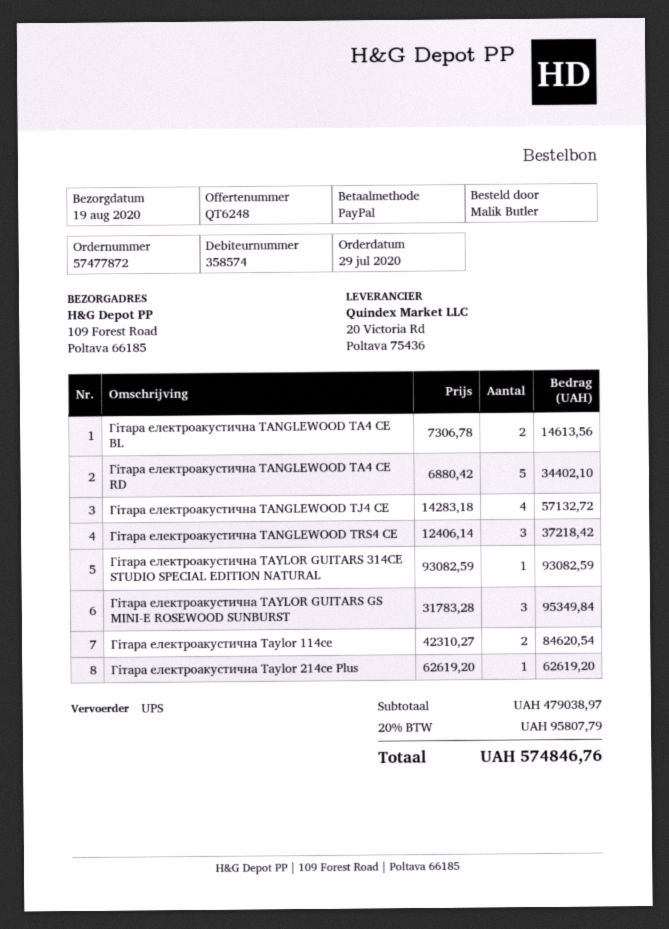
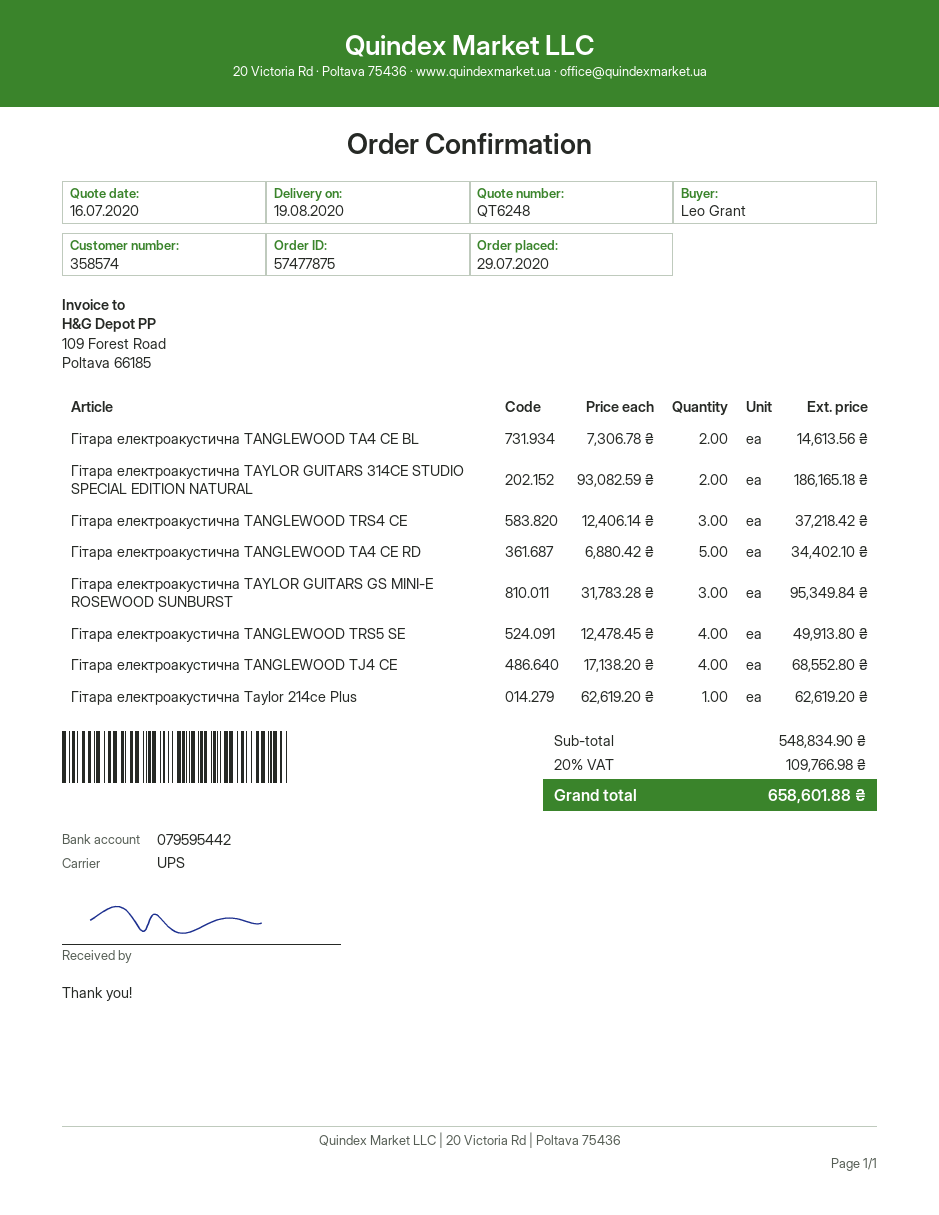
order number: 57477872 -> 57477875
ordered by: Malik Butler -> Leo Grant
Гітара електроакустична TANGLEWOOD TJ4 CE: 4 x 14283.18 = 57132.72 -> 4 x 17138.20 = 68552.80
Гітара електроакустична TAYLOR GUITARS 314CE STUDIO SPECIAL EDITION NATURAL: 1 x 93082.59 = 93082.59 -> 2 x 93082.59 = 186165.18
Гітара електроакустична Taylor 114ce: 2 x 42310.27 = 84620.54 -> none
Гітара електроакустична TANGLEWOOD TRS5 SE: none -> 4 x 12478.45 = 49913.80
subtotal: 479038.97 -> 548834.90
tax: 20% = 95807.79 -> 20% = 109766.98
total: 574846.76 -> 658601.88

